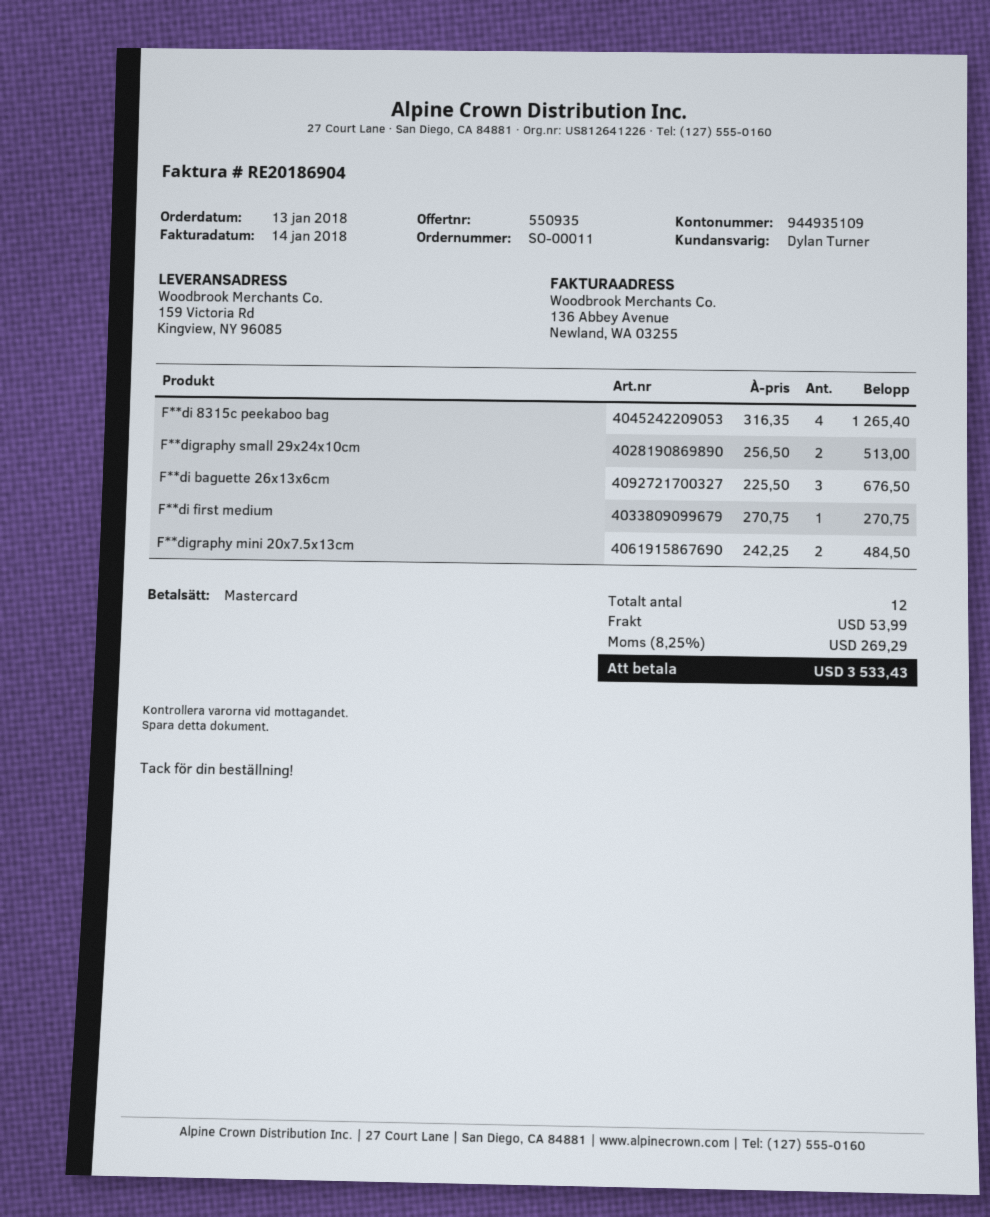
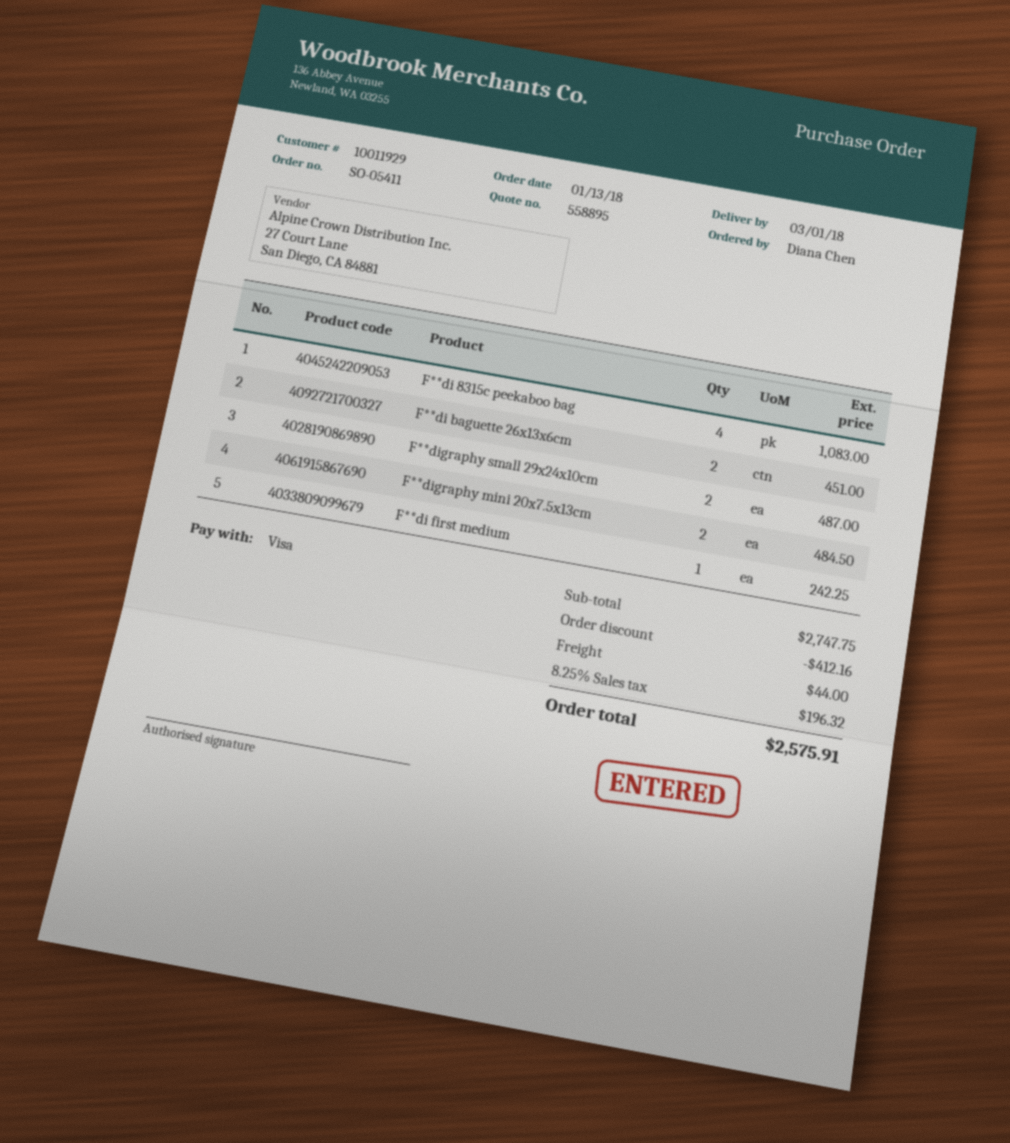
quote number: 550935 -> 558895
order number: SO-00011 -> SO-05411
payment method: Mastercard -> Visa
F**di 8315c peekaboo bag: 4 for 1265.40 -> 4 for 1083.00
F**digraphy small 29x24x10cm: 2 for 513.00 -> 2 for 487.00
F**di baguette 26x13x6cm: 3 for 676.50 -> 2 for 451.00
F**di first medium: 1 for 270.75 -> 1 for 242.25
discount: none -> 412.16
shipping: 53.99 -> 44.00
tax: 8.25% = 269.29 -> 8.25% = 196.32
total: 3533.43 -> 2575.91

